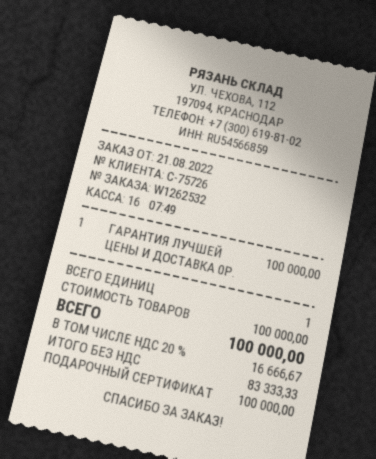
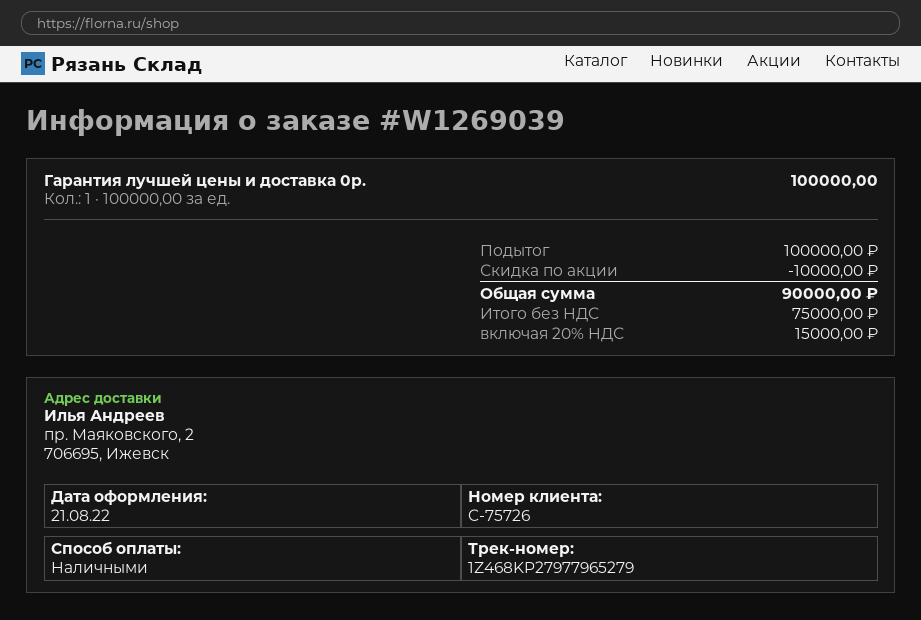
order number: W1262532 -> W1269039
payment method: gift card -> cash
discount: none -> 10000.00
net: 83333.33 -> 75000.00
tax: 20% = 16666.67 -> 20% = 15000.00
total: 100000.00 -> 90000.00

